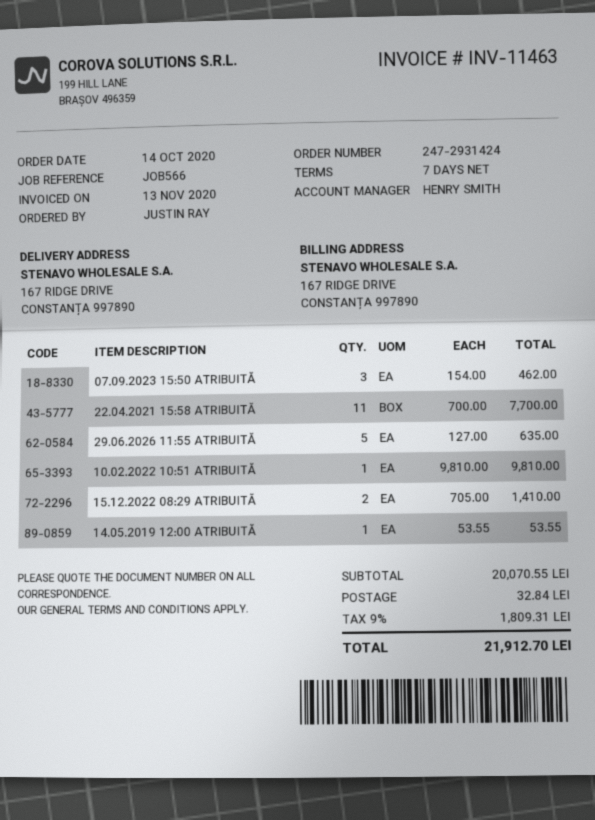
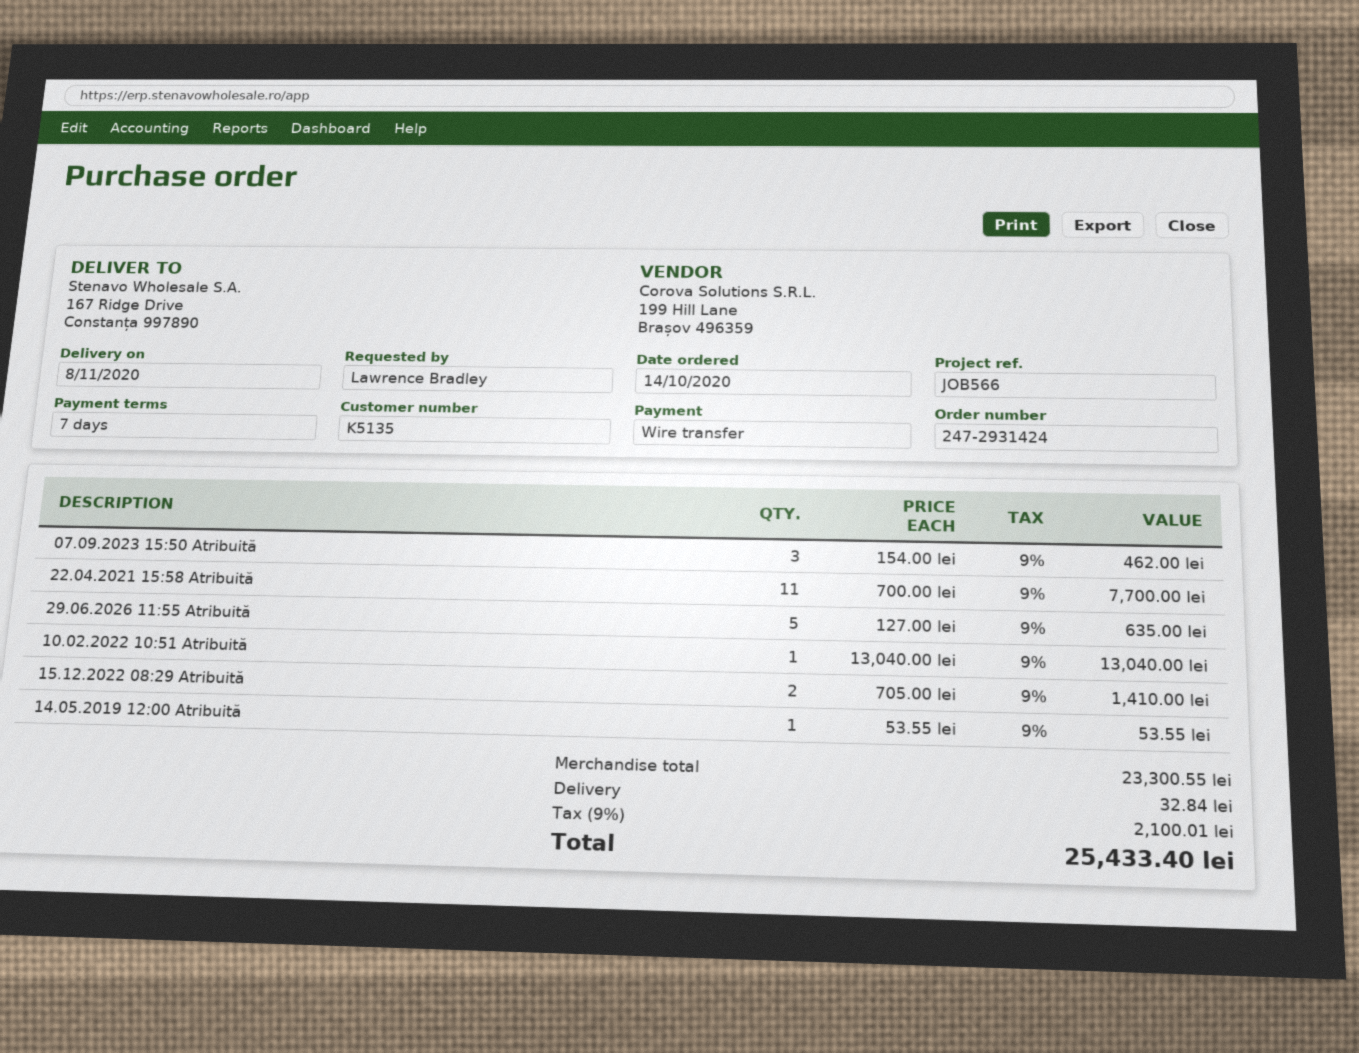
ordered by: JUSTIN RAY -> Lawrence Bradley
10.02.2022 10:51 ATRIBUITĂ: 1 x 9810.00 = 9810.00 -> 1 x 13040.00 = 13040.00
subtotal: 20070.55 -> 23300.55
tax: 9% = 1809.31 -> 9% = 2100.01
total: 21912.70 -> 25433.40

